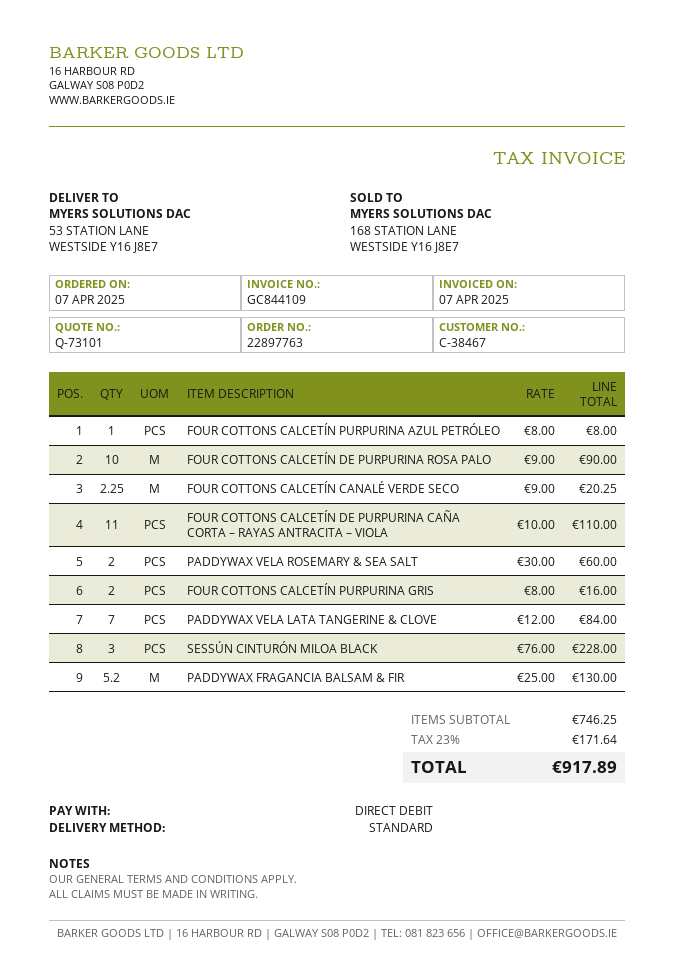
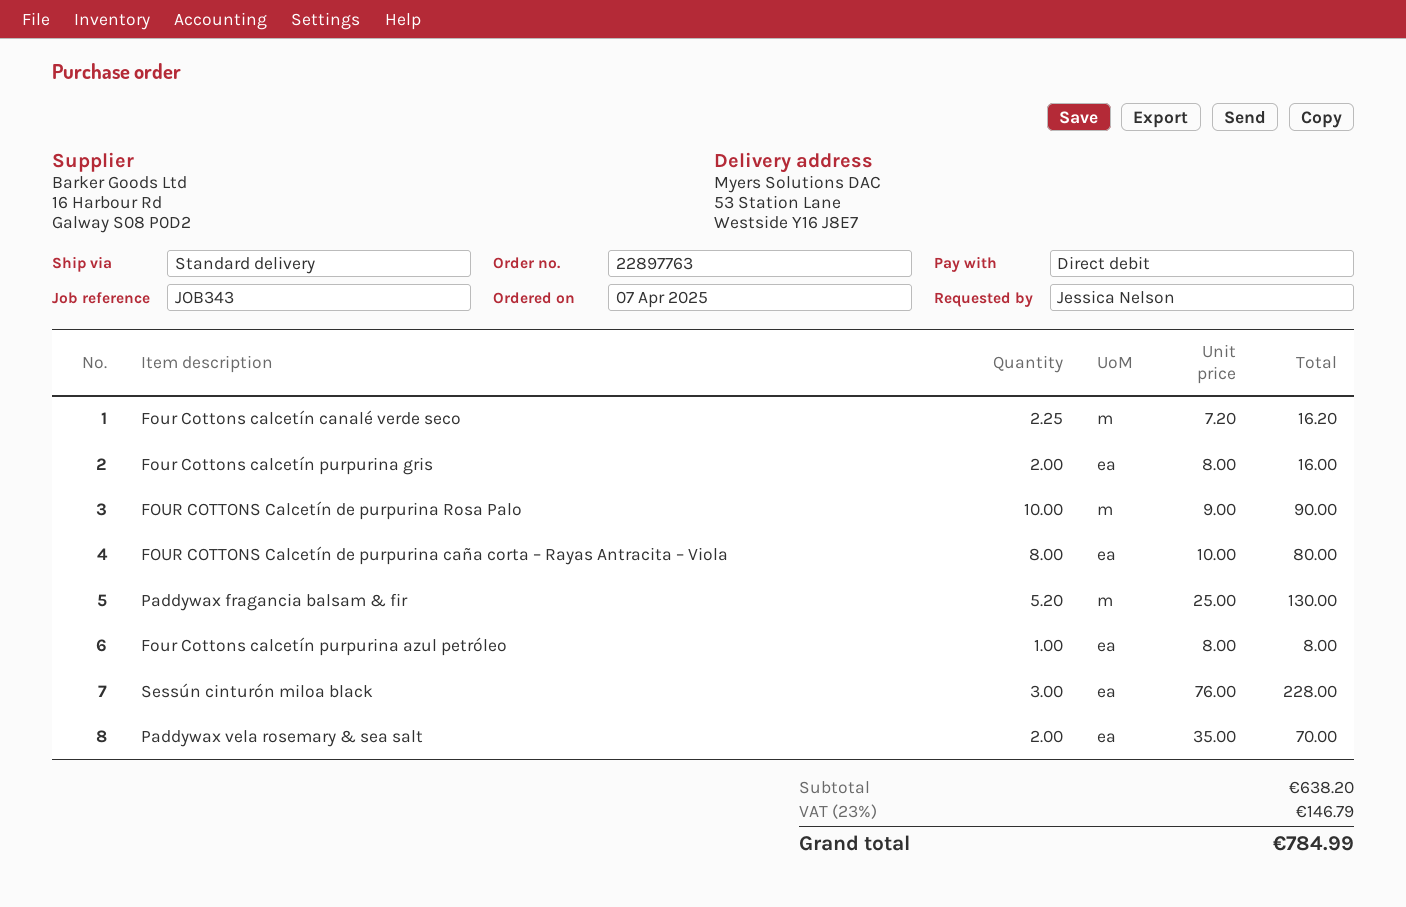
FOUR COTTONS CALCETÍN CANALÉ VERDE SECO: 2.25 x 9.00 = 20.25 -> 2.25 x 7.20 = 16.20
FOUR COTTONS CALCETÍN DE PURPURINA CAÑA CORTA – RAYAS ANTRACITA – VIOLA: 11 x 10.00 = 110.00 -> 8 x 10.00 = 80.00
PADDYWAX VELA ROSEMARY & SEA SALT: 2 x 30.00 = 60.00 -> 2 x 35.00 = 70.00
PADDYWAX VELA LATA TANGERINE & CLOVE: 7 x 12.00 = 84.00 -> none
subtotal: 746.25 -> 638.20
tax: 23% = 171.64 -> 23% = 146.79
total: 917.89 -> 784.99

